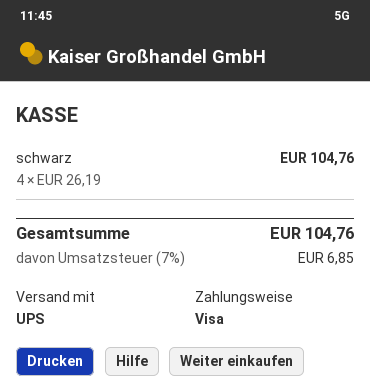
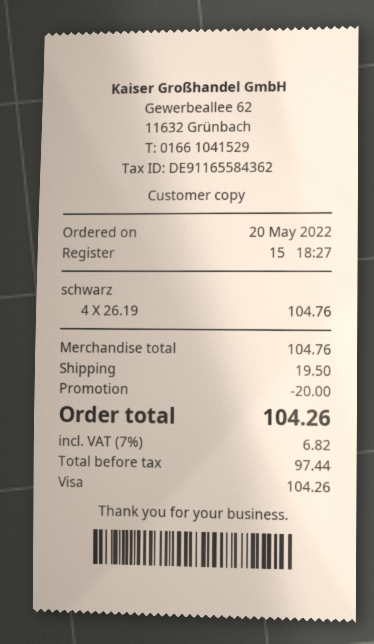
discount: none -> 20.00
shipping: none -> 19.50
tax: 7% = 6.85 -> 7% = 6.82
total: 104.76 -> 104.26

